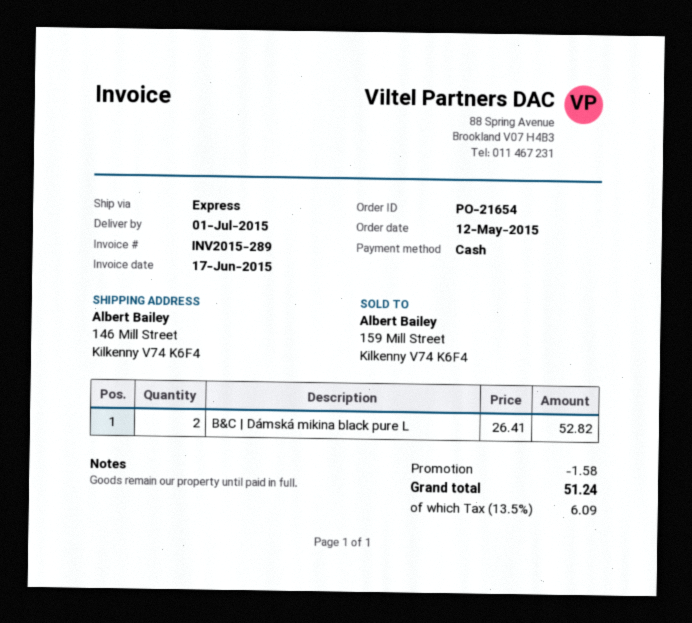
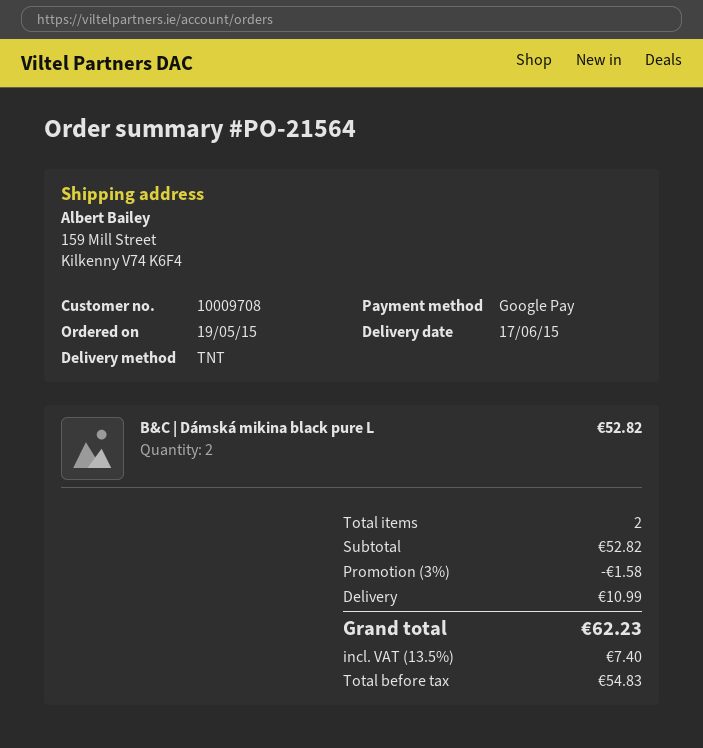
order number: PO-21654 -> PO-21564
order date: 2015-05-12 -> 2015-05-19
delivery date: 2015-07-01 -> 2015-06-17
payment method: cash -> Google Pay
shipping method: express -> TNT
ship to: 146 Mill Street, Kilkenny V74 K6F4 -> 159 Mill Street, Kilkenny V74 K6F4
shipping: none -> 10.99
tax: 13.5% = 6.09 -> 13.5% = 7.40
total: 51.24 -> 62.23

